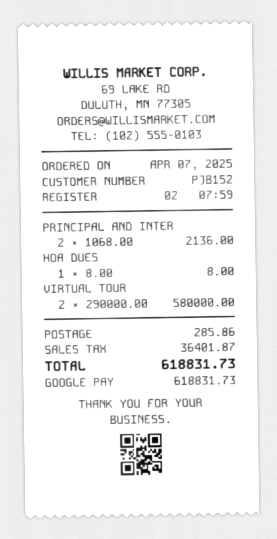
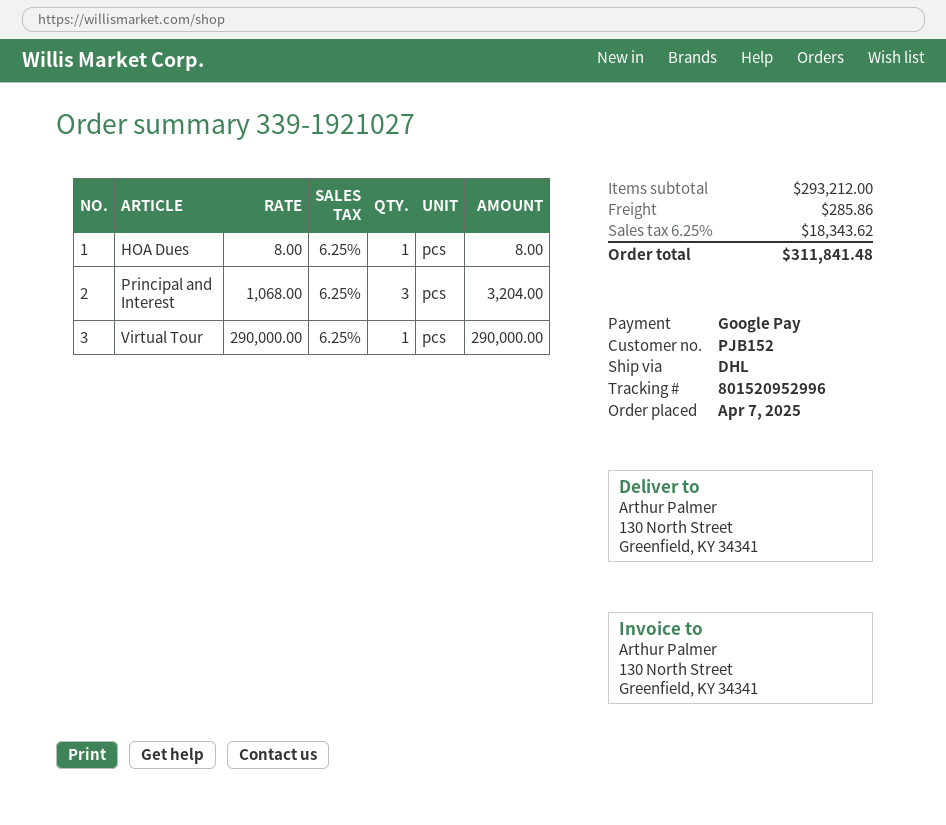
PRINCIPAL AND INTER: 2 x 1068.00 = 2136.00 -> 3 x 1068.00 = 3204.00
VIRTUAL TOUR: 2 x 290000.00 = 580000.00 -> 1 x 290000.00 = 290000.00
tax: 36401.87 -> 18343.62
total: 618831.73 -> 311841.48

